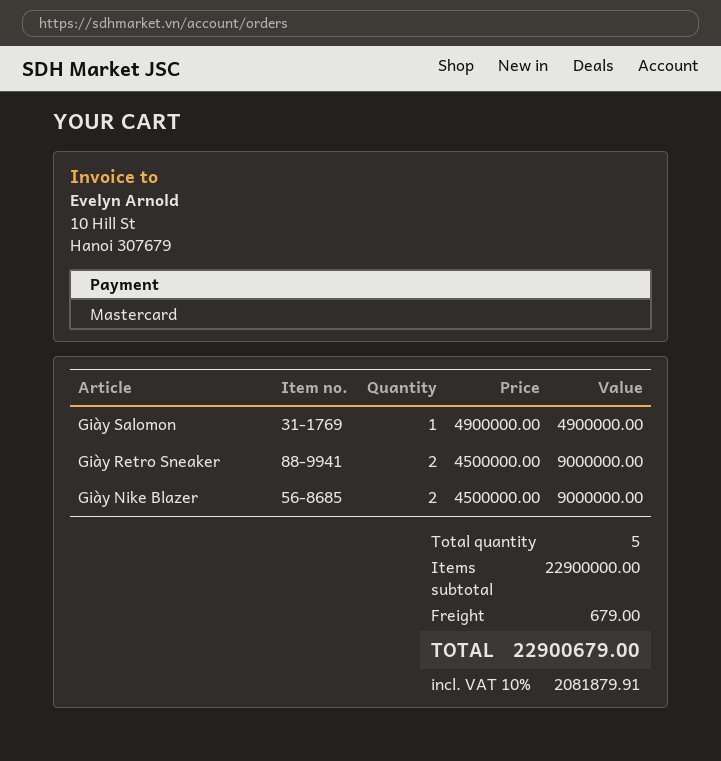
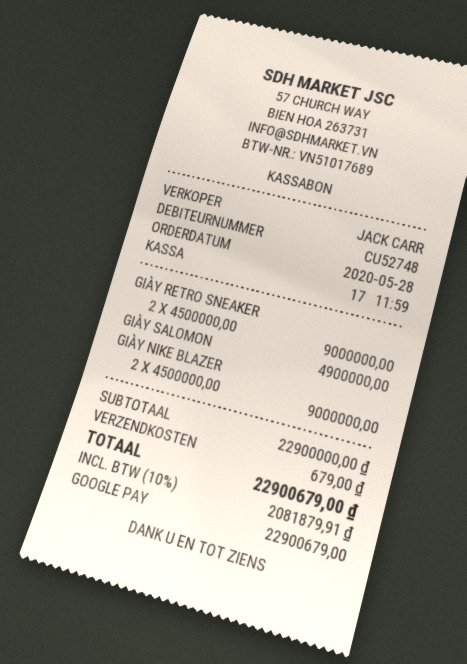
payment method: Mastercard -> Google Pay

